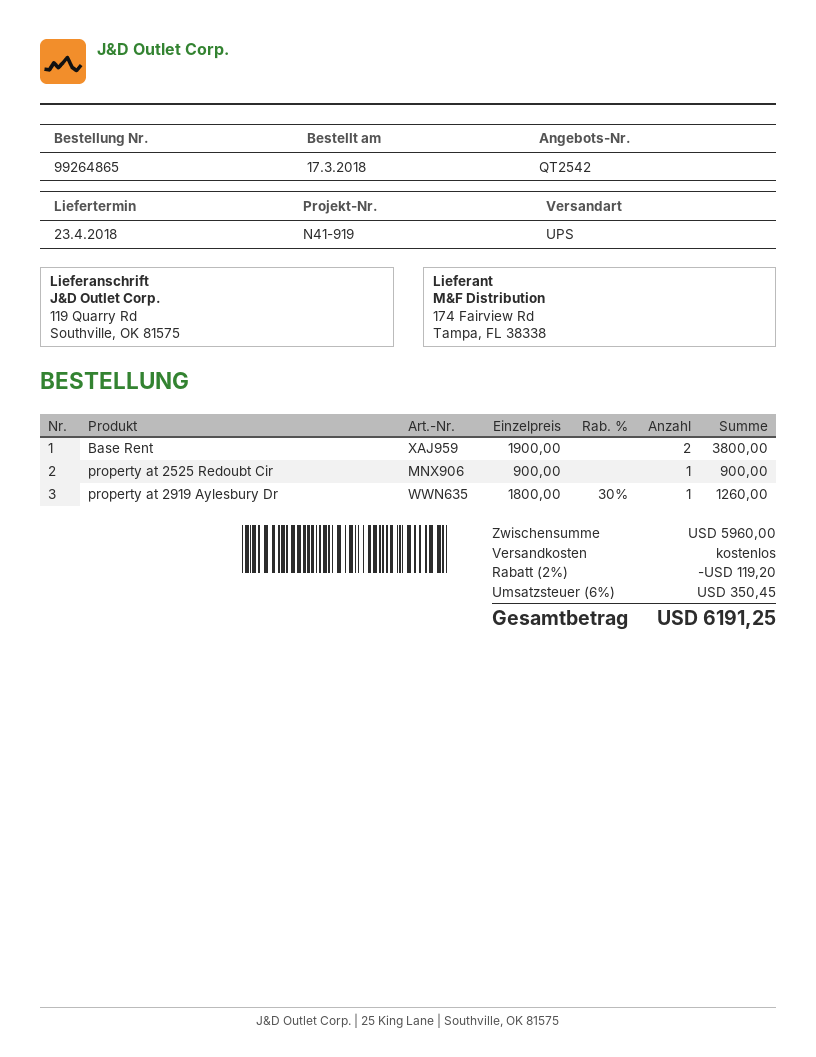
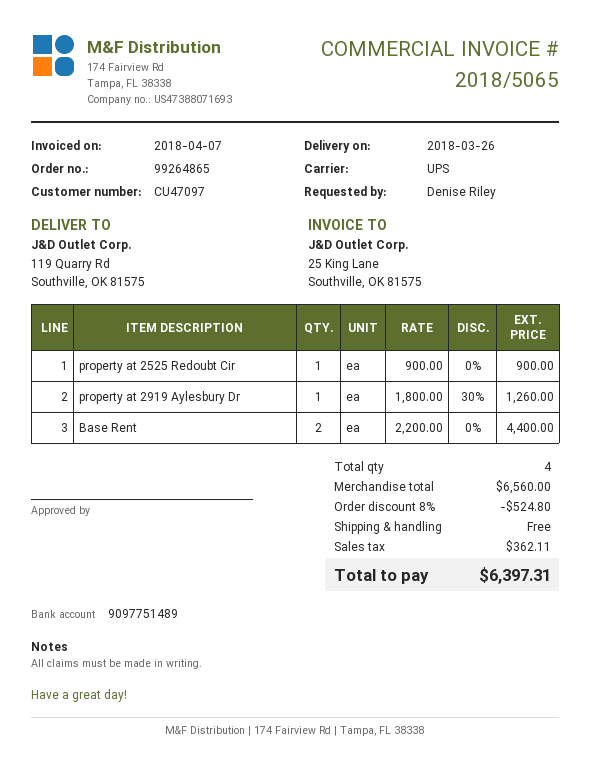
delivery date: 2018-04-23 -> 2018-03-26
Base Rent: 2 x 1900.00 = 3800.00 -> 2 x 2200.00 = 4400.00
subtotal: 5960.00 -> 6560.00
discount: 2% = 119.20 -> 8% = 524.80
tax: 350.45 -> 362.11
total: 6191.25 -> 6397.31

